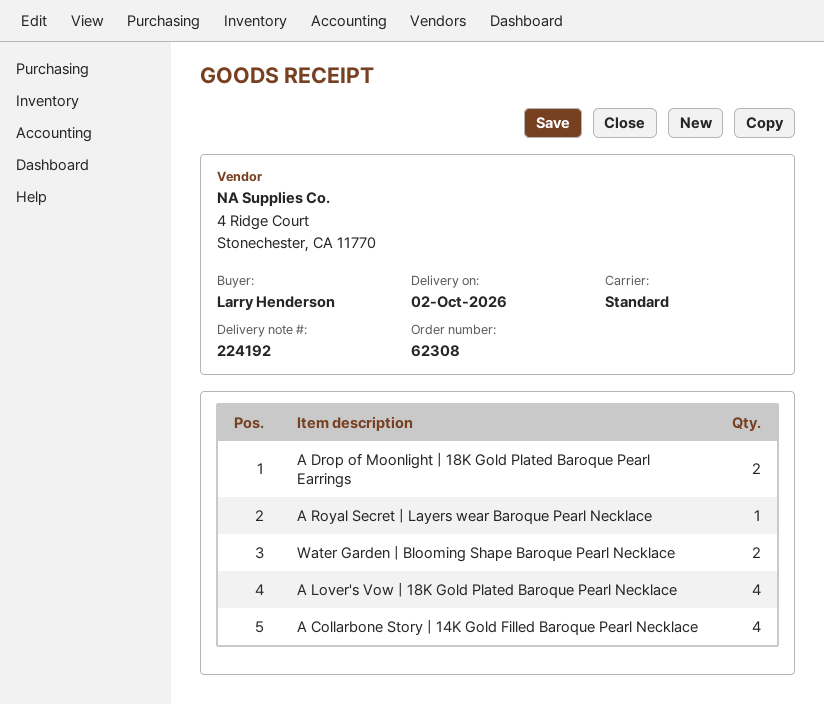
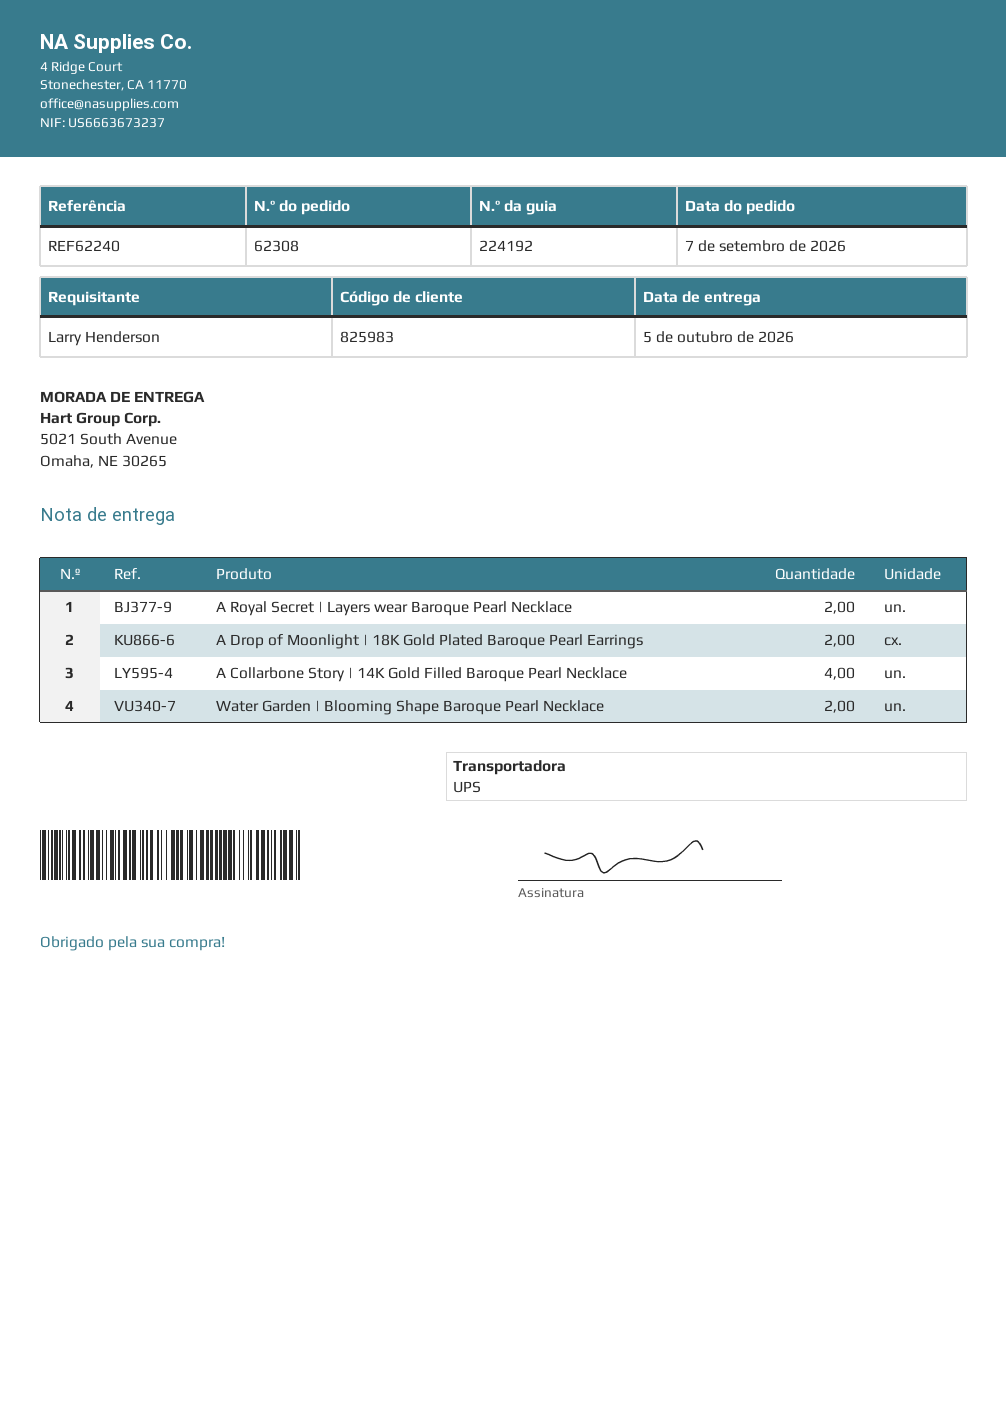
delivery date: 2026-10-02 -> 2026-10-05
shipping method: standard -> UPS
A Royal Secret | Layers wear Baroque Pearl Necklace: 1 -> 2
A Lover's Vow | 18K Gold Plated Baroque Pearl Necklace: 4 -> none

